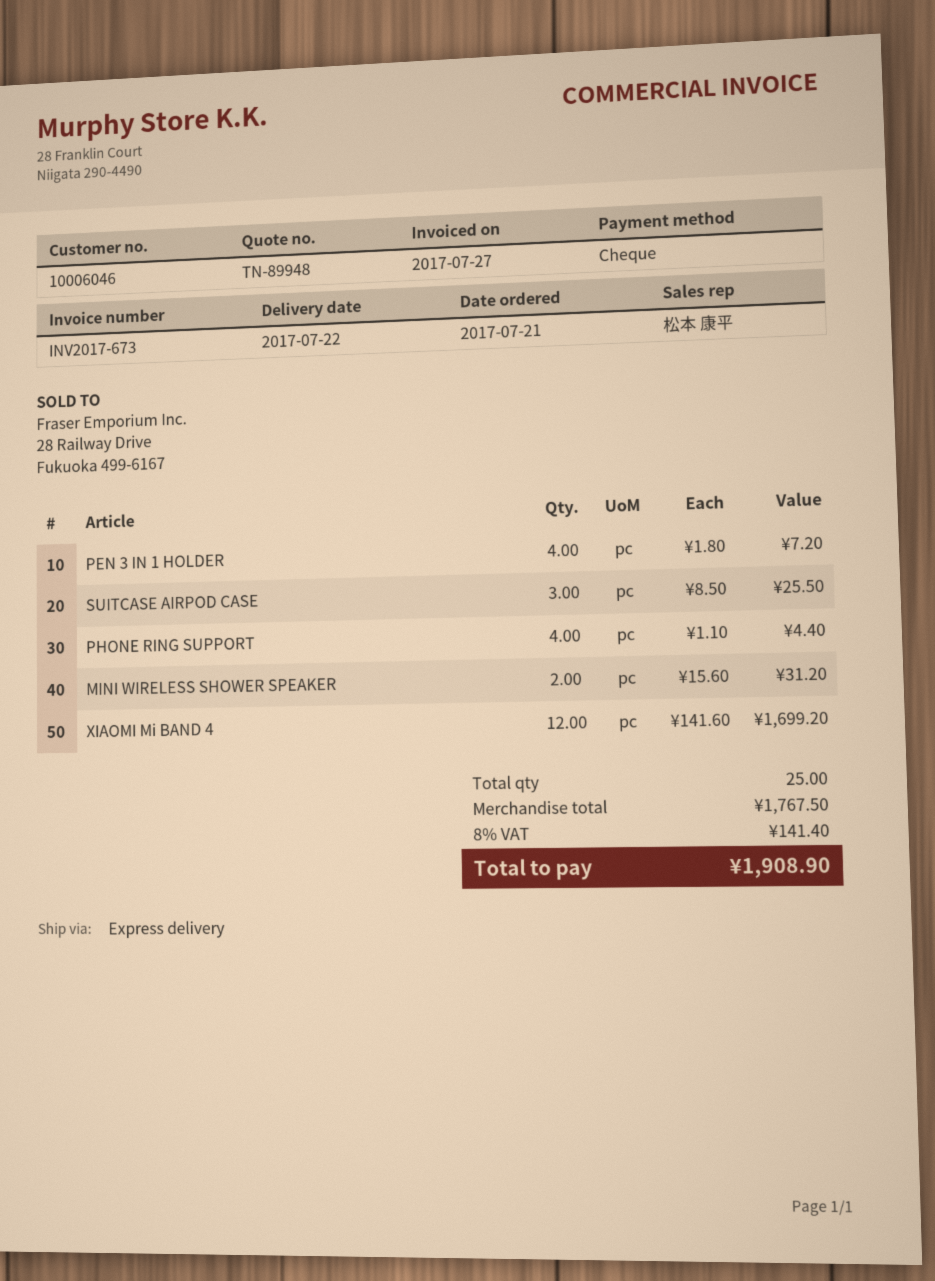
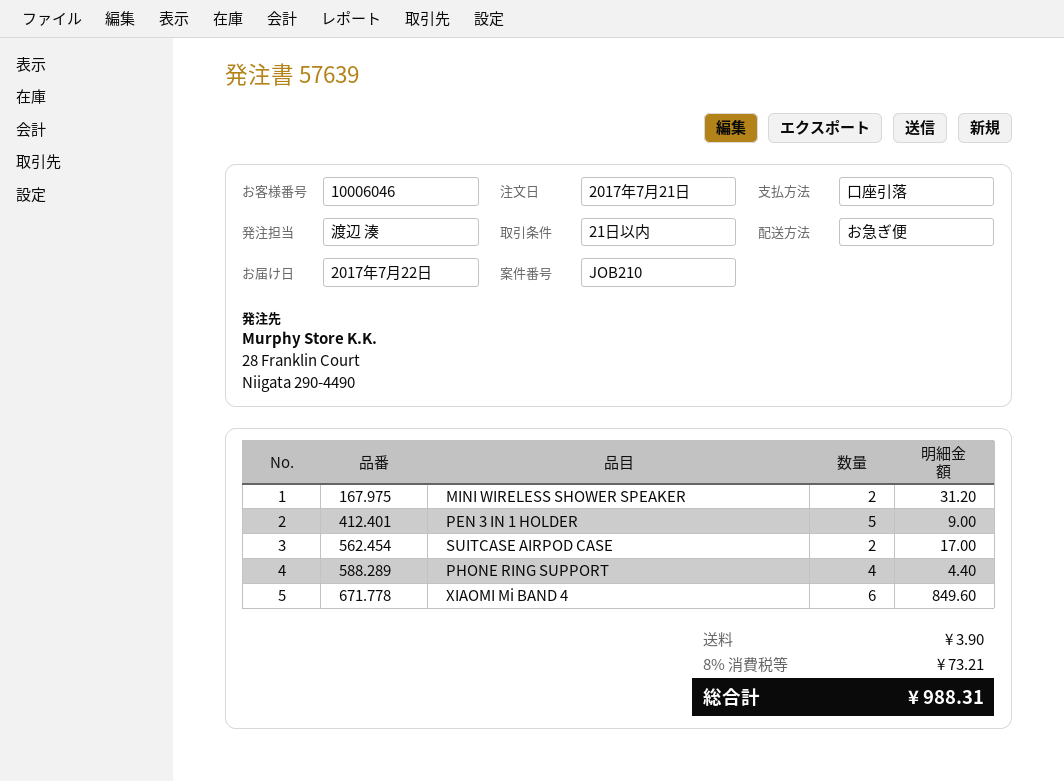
payment method: cheque -> direct debit
PEN 3 IN 1 HOLDER: 4 for 7.20 -> 5 for 9.00
SUITCASE AIRPOD CASE: 3 for 25.50 -> 2 for 17.00
XIAOMI Mi BAND 4: 12 for 1699.20 -> 6 for 849.60
shipping: none -> 3.90
tax: 8% = 141.40 -> 8% = 73.21
total: 1908.90 -> 988.31

